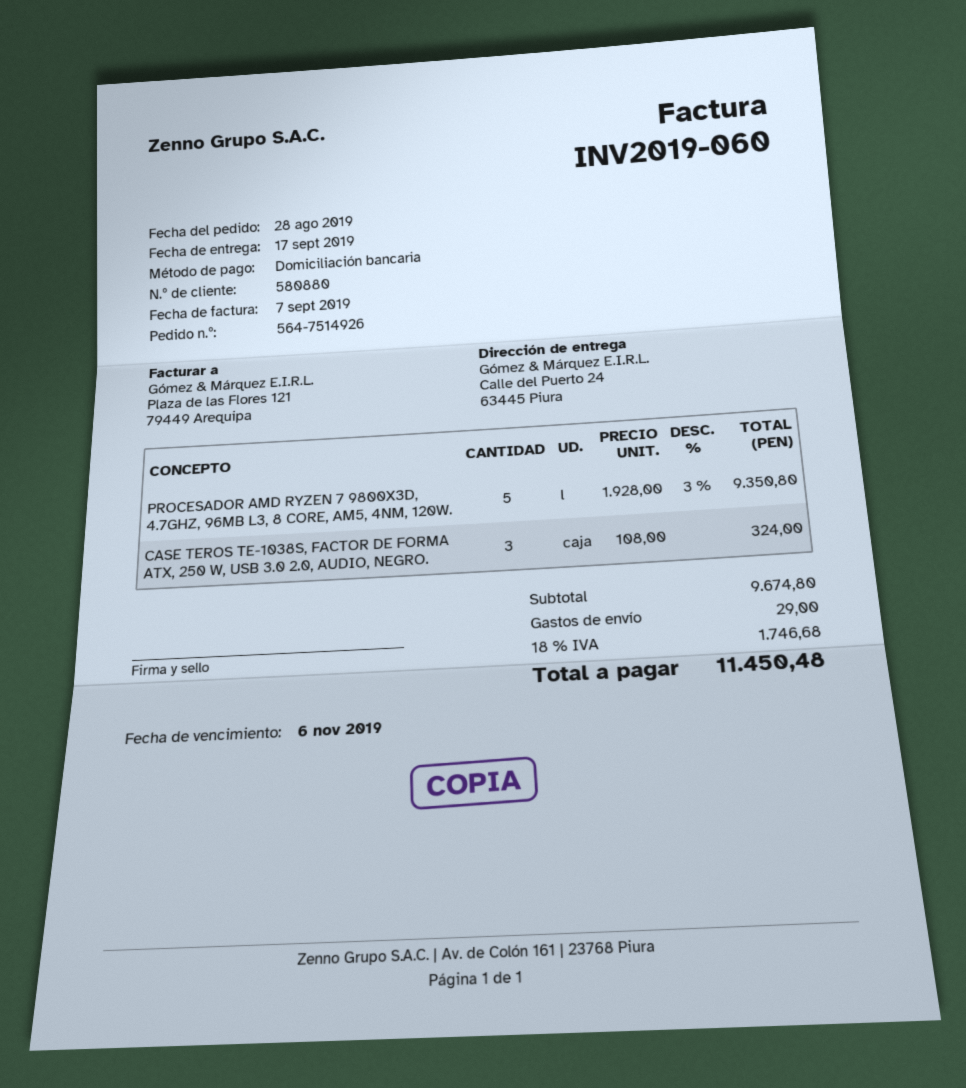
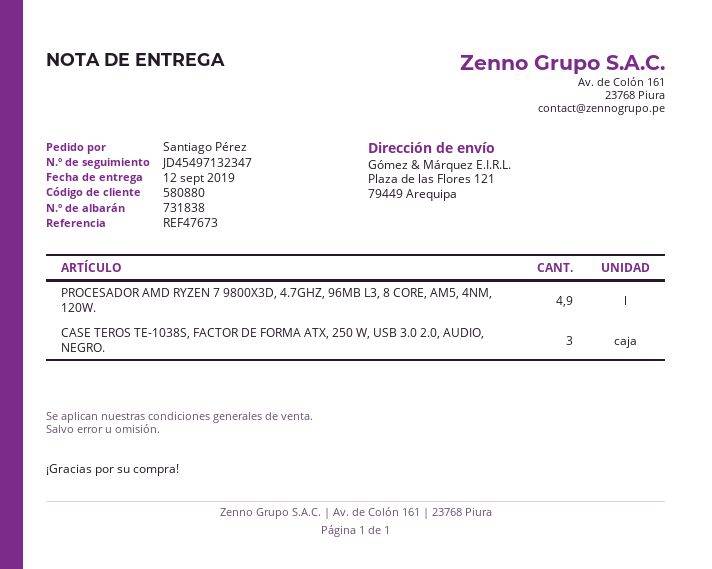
delivery date: 2019-09-17 -> 2019-09-12
ship to: Calle del Puerto 24, 63445 Piura -> Plaza de las Flores 121, 79449 Arequipa
PROCESADOR AMD RYZEN 7 9800X3D, 4.7GHZ, 96MB L3, 8 CORE, AM5, 4NM, 120W.: 5 -> 4.9

